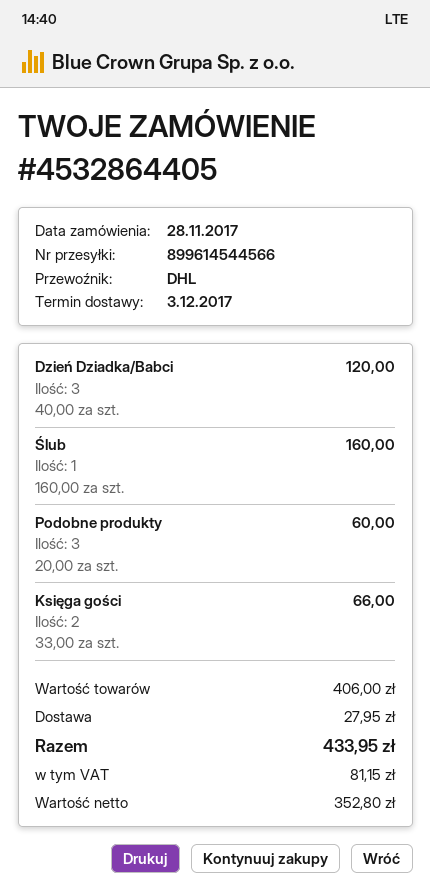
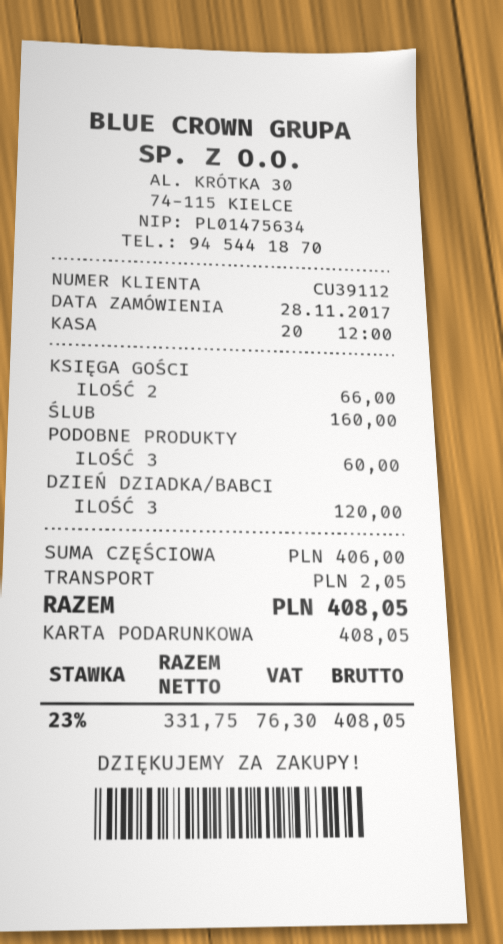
shipping: 27.95 -> 2.05
net: 352.80 -> 331.75
tax: 81.15 -> 76.30
total: 433.95 -> 408.05

